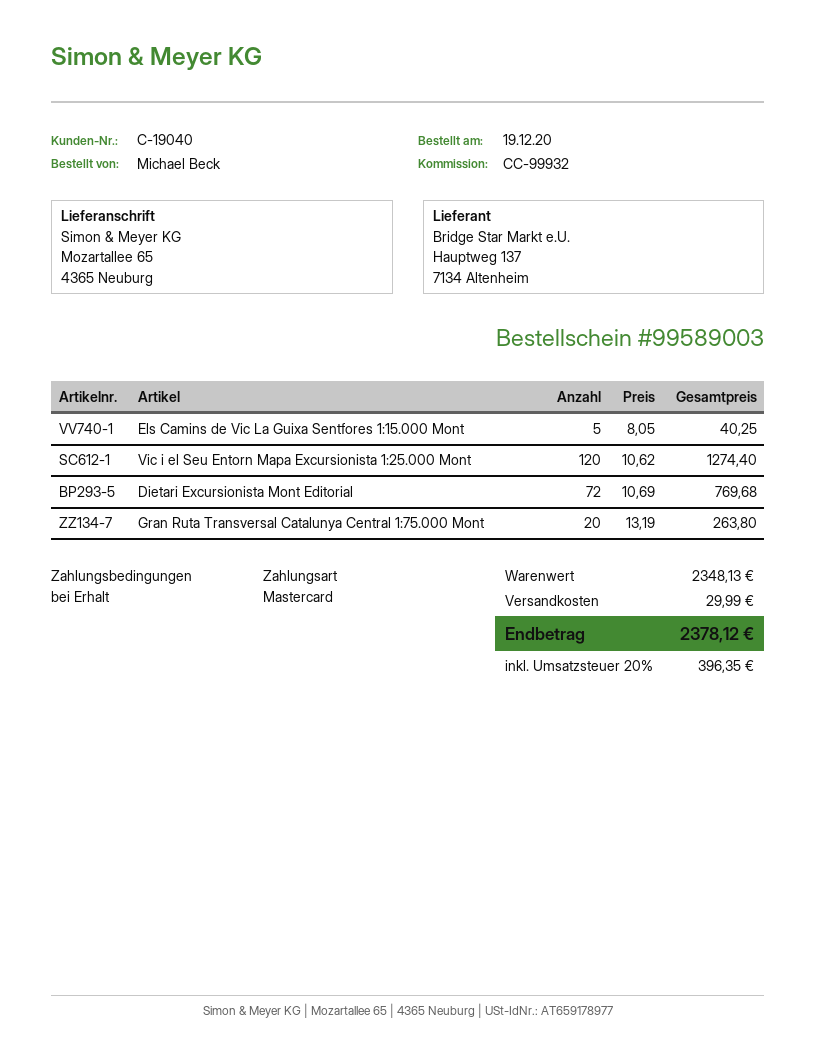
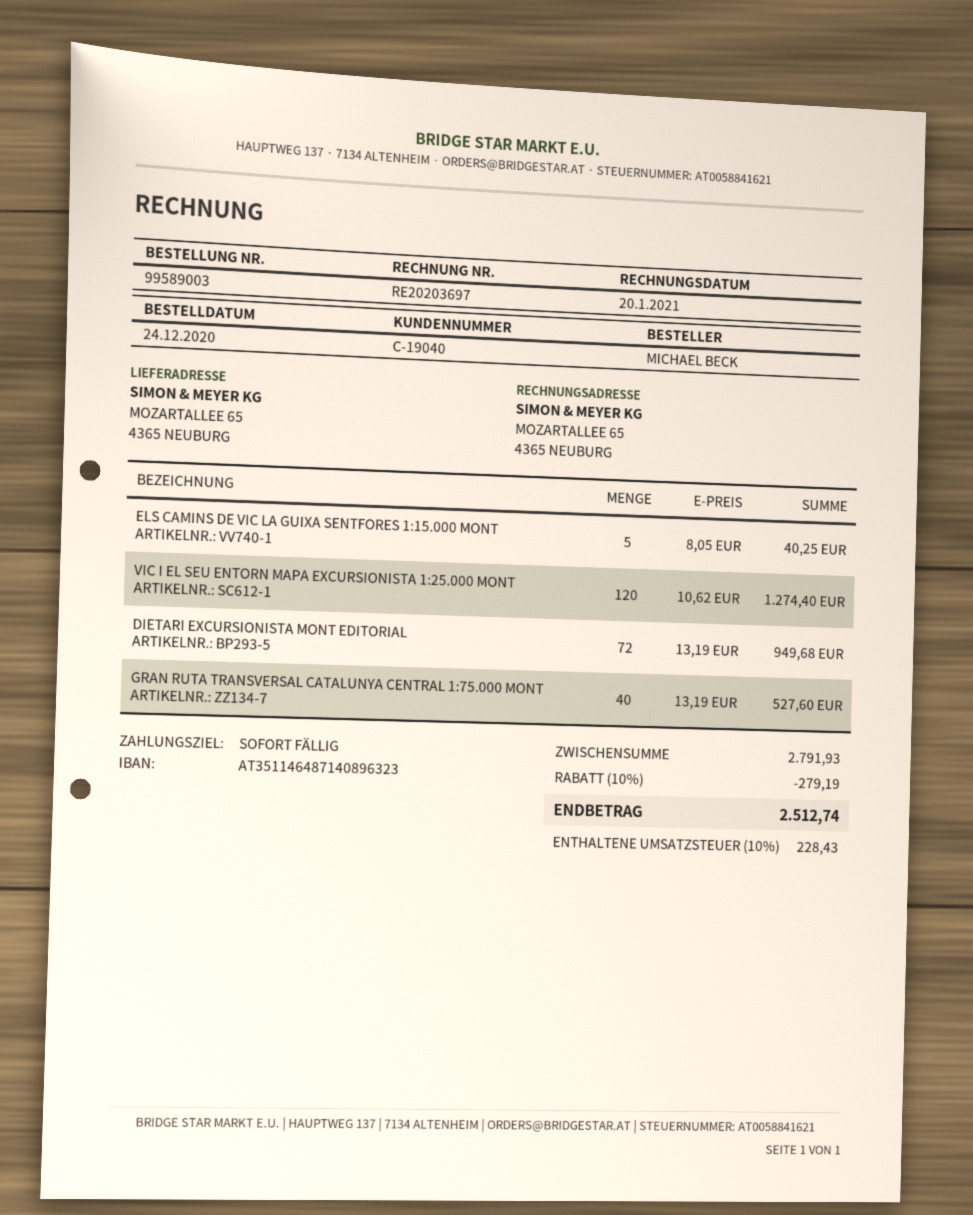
order date: 2020-12-19 -> 2020-12-24
Dietari Excursionista Mont Editorial: 72 x 10.69 = 769.68 -> 72 x 13.19 = 949.68
Gran Ruta Transversal Catalunya Central 1:75.000 Mont: 20 x 13.19 = 263.80 -> 40 x 13.19 = 527.60
subtotal: 2348.13 -> 2791.93
discount: none -> 10% = 279.19
shipping: 29.99 -> none
tax: 20% = 396.35 -> 10% = 228.43
total: 2378.12 -> 2512.74

